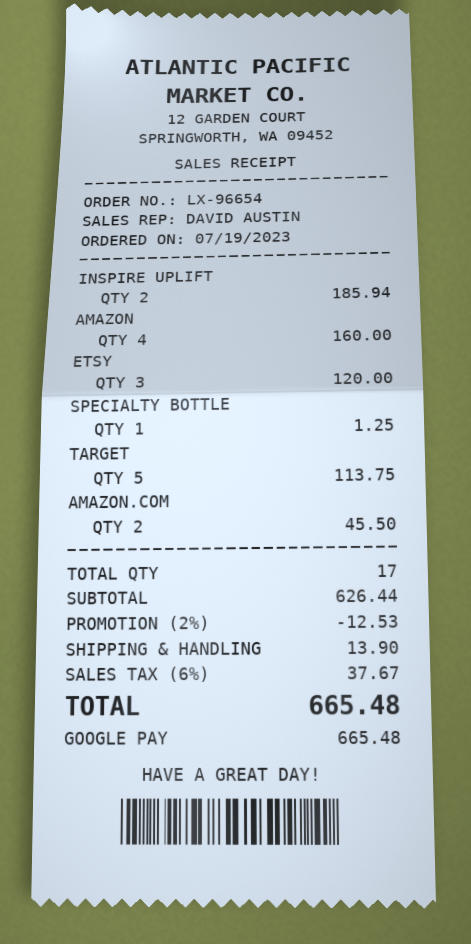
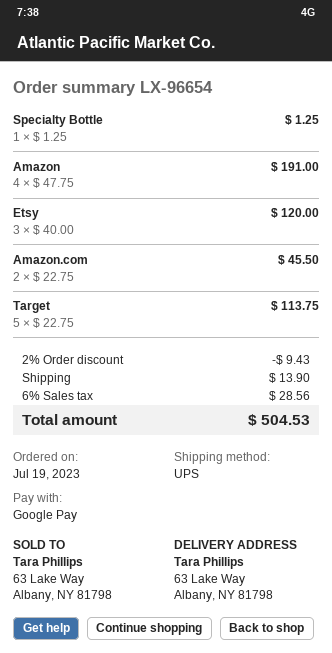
INSPIRE UPLIFT: 2 for 185.94 -> none
AMAZON: 4 for 160.00 -> 4 for 191.00
discount: 2% = 12.53 -> 2% = 9.43
tax: 6% = 37.67 -> 6% = 28.56
total: 665.48 -> 504.53

